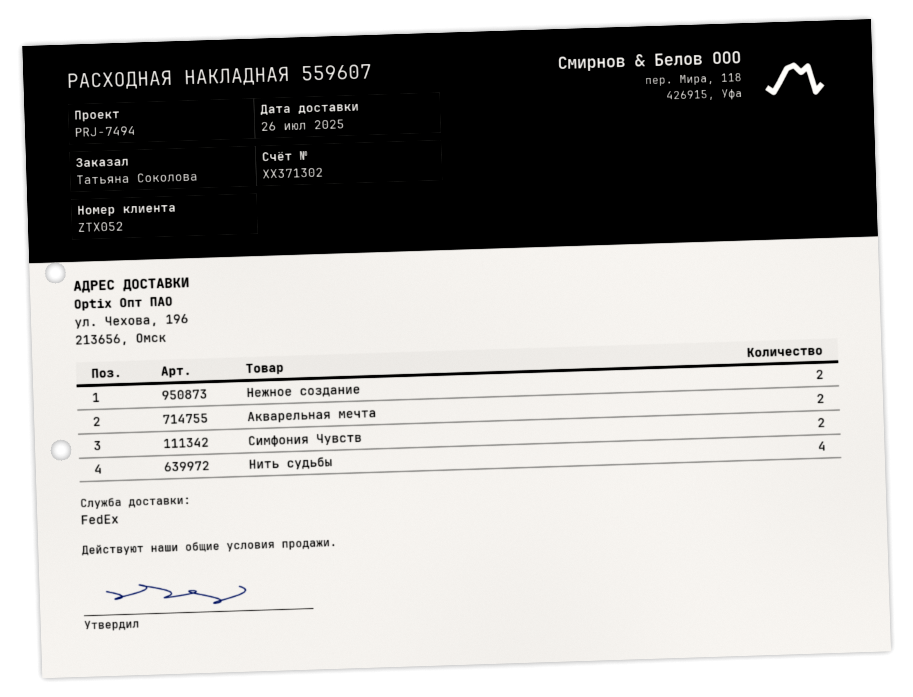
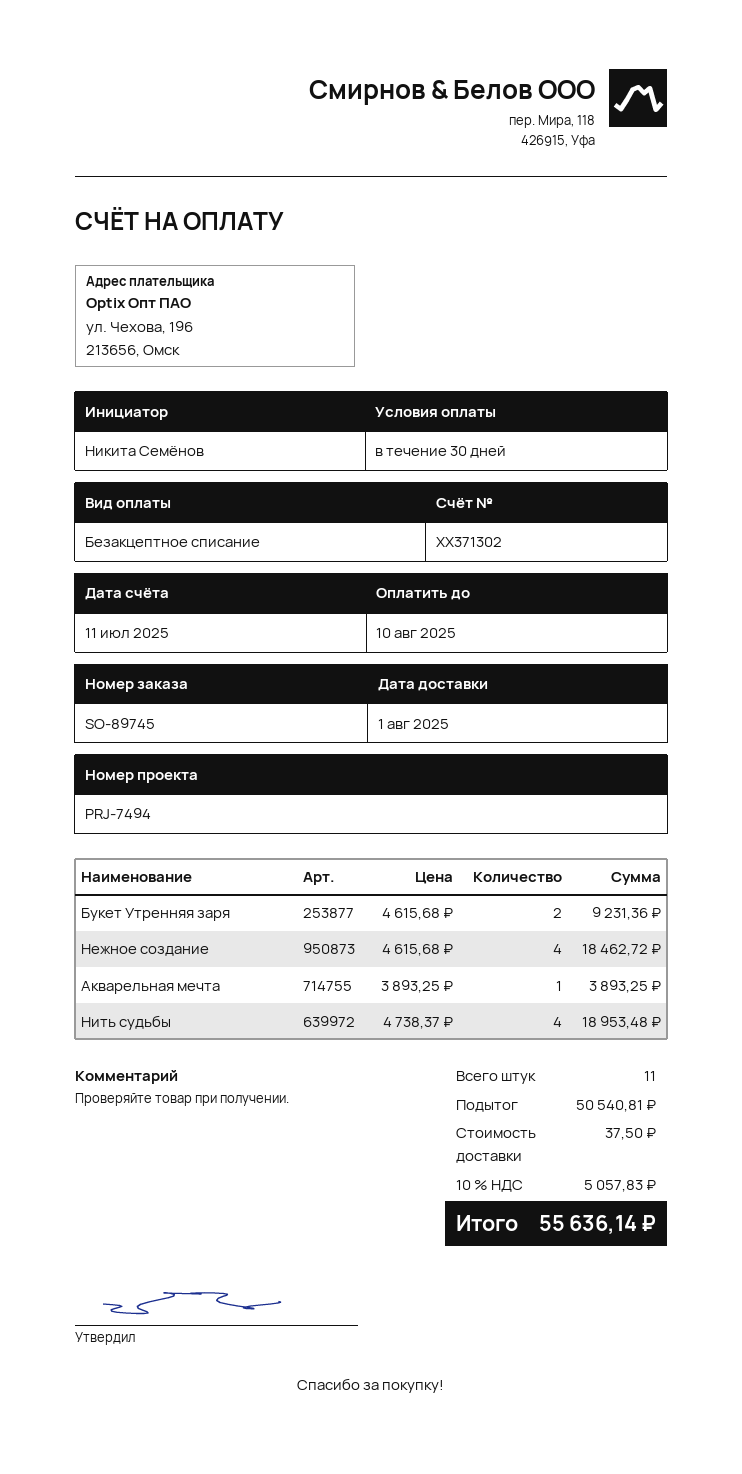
delivery date: 2025-07-26 -> 2025-08-01
ordered by: Татьяна Соколова -> Никита Семёнов
Нежное создание: 2 -> 4
Акварельная мечта: 2 -> 1
Симфония Чувств: 2 -> none
Букет Утренняя заря: none -> 2

